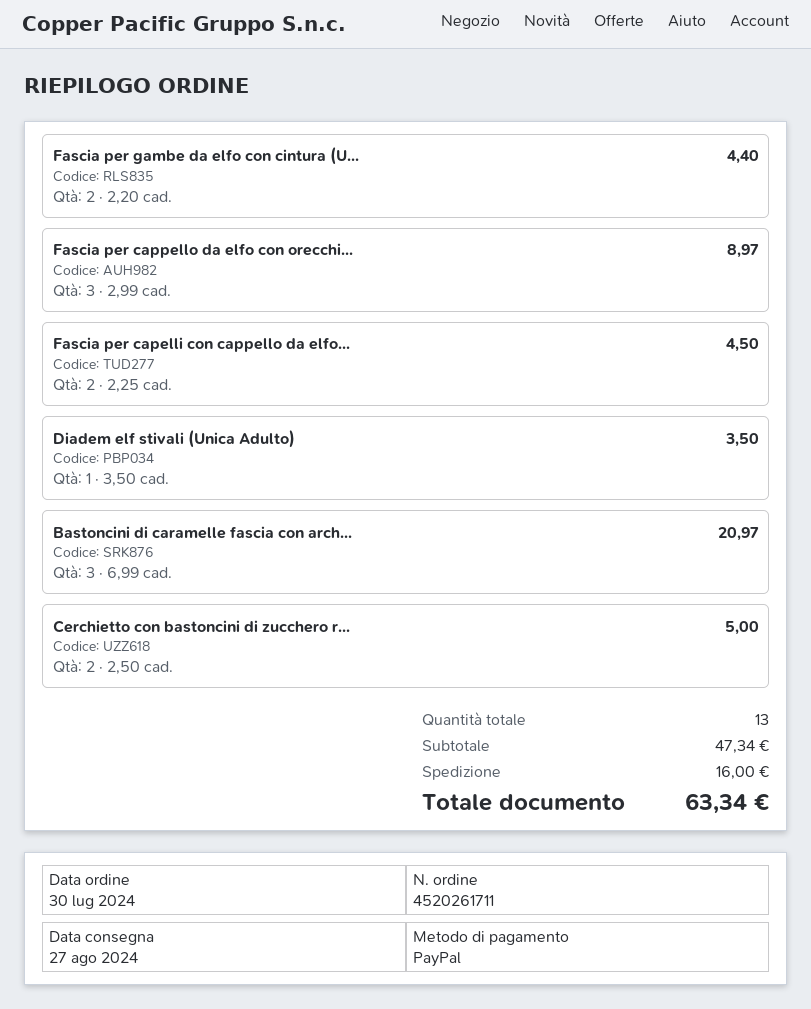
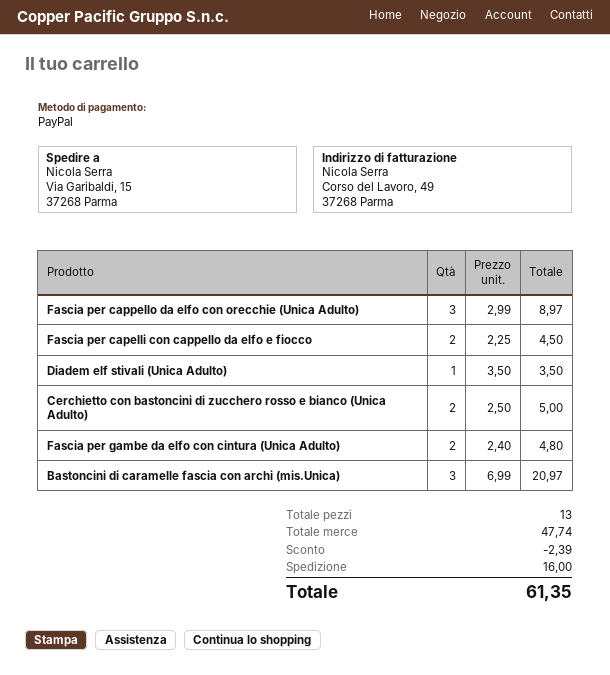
Fascia per gambe da elfo con cintura (U...: 2 x 2.20 = 4.40 -> 2 x 2.40 = 4.80
subtotal: 47.34 -> 47.74
discount: none -> 2.39
total: 63.34 -> 61.35

